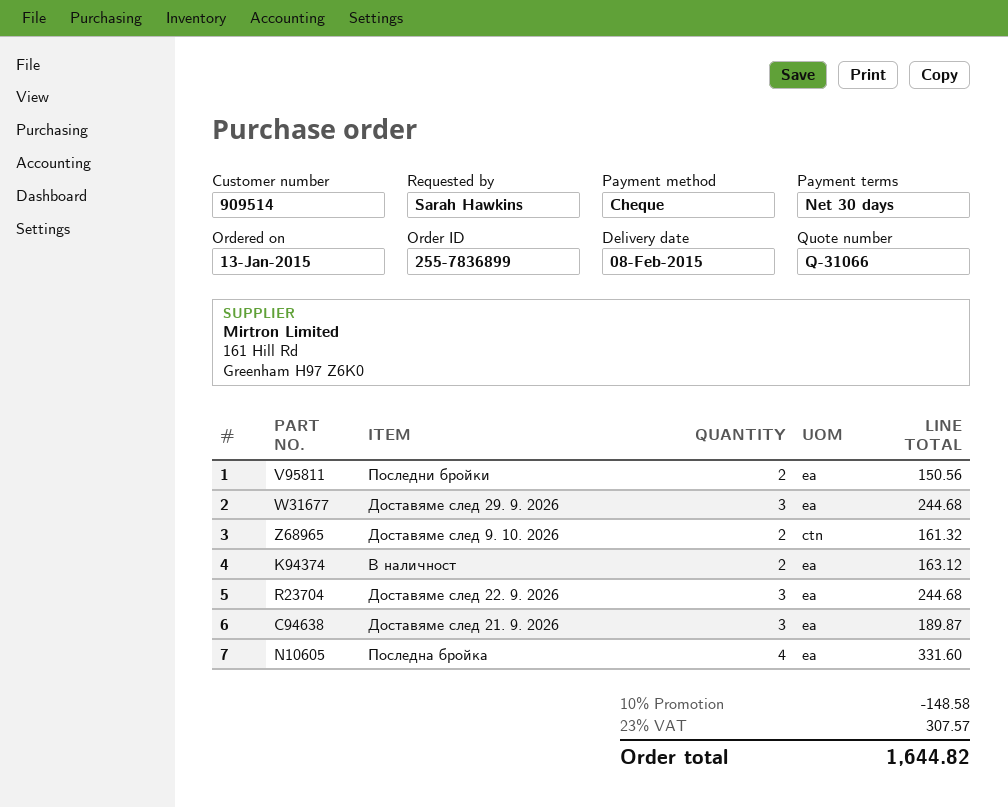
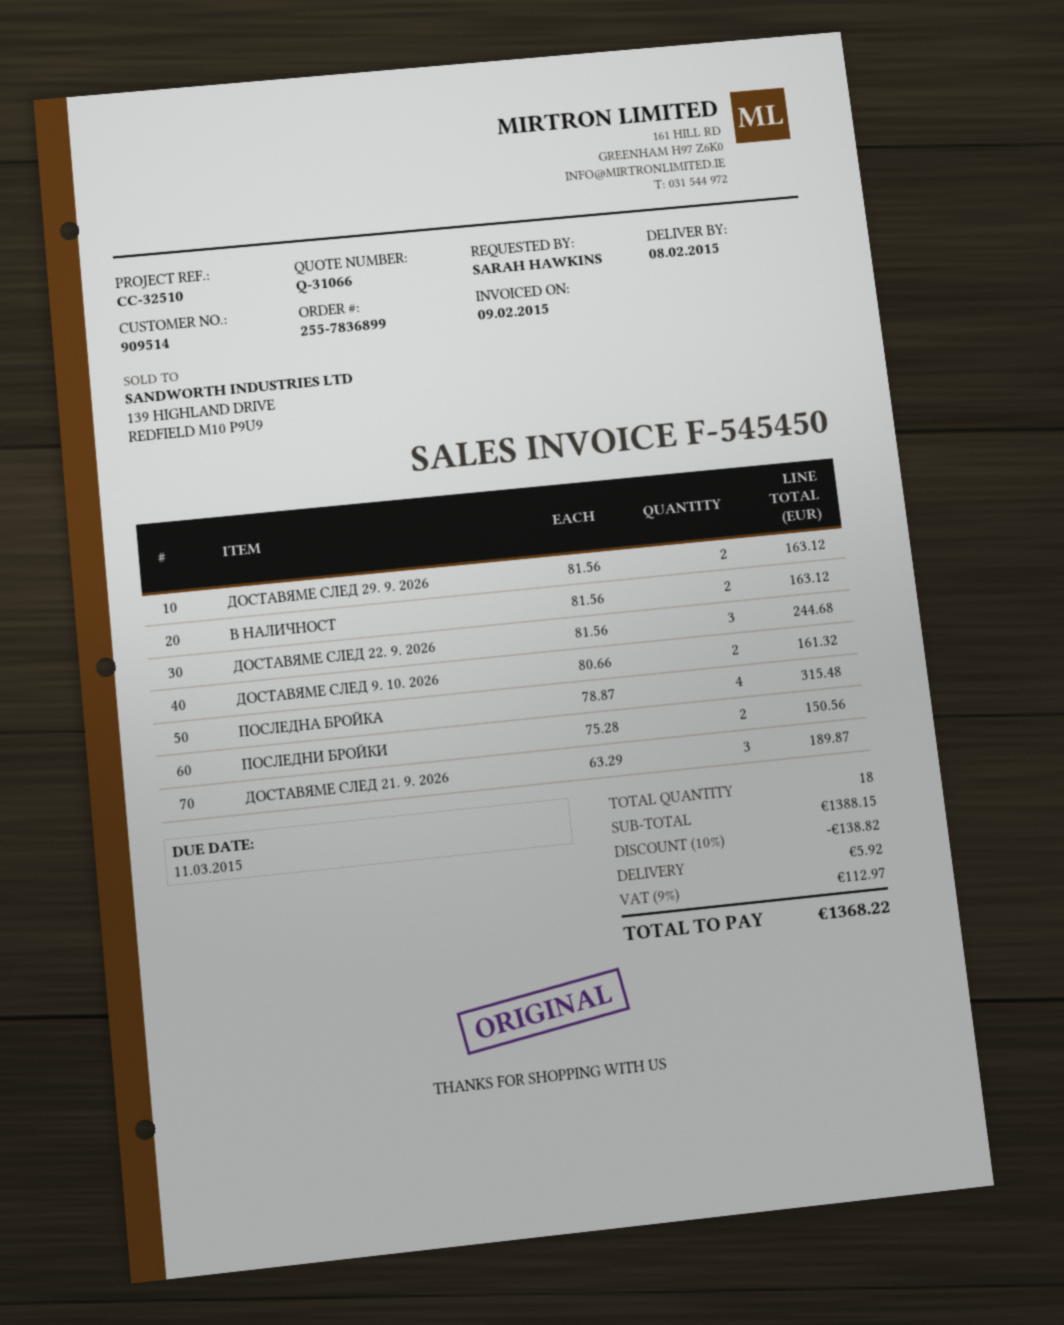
Доставяме след 29. 9. 2026: 3 for 244.68 -> 2 for 163.12
Последна бройка: 4 for 331.60 -> 4 for 315.48
discount: 10% = 148.58 -> 10% = 138.82
shipping: none -> 5.92
tax: 23% = 307.57 -> 9% = 112.97
total: 1644.82 -> 1368.22

